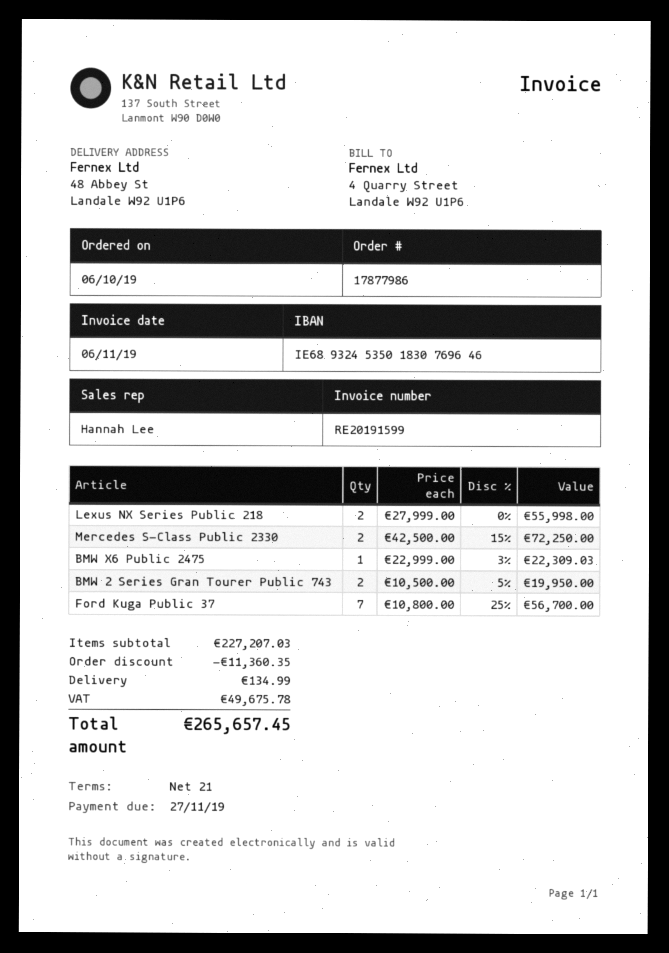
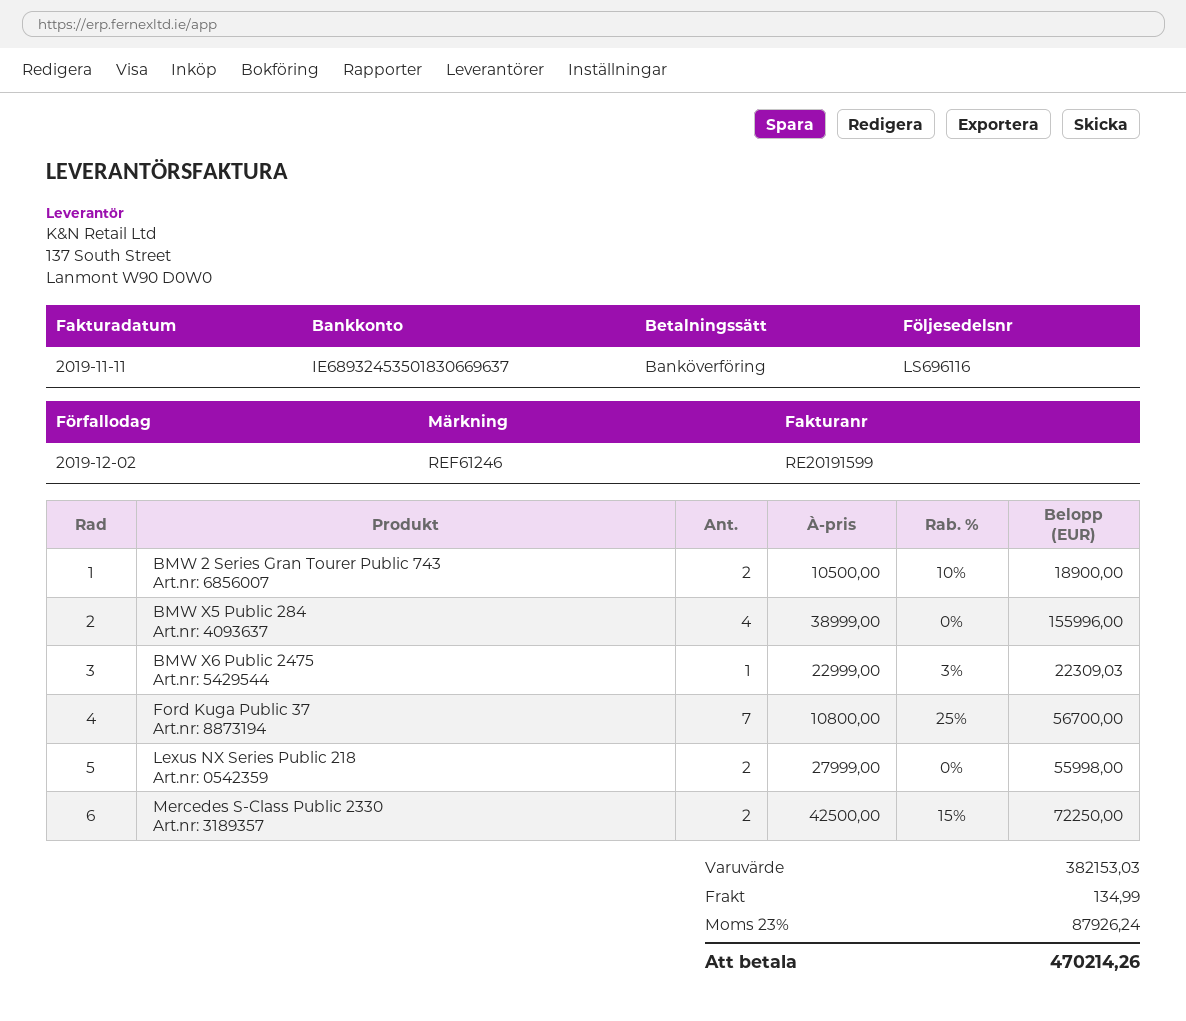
invoice date: 2019-11-06 -> 2019-11-11
due date: 2019-11-27 -> 2019-12-02
bank account: IE68932453501830769646 -> IE68932453501830669637
BMW 2 Series Gran Tourer Public 743: 2 x 10500.00 - 5% = 19950.00 -> 2 x 10500.00 - 10% = 18900.00
BMW X5 Public 284: none -> 4 x 38999.00 = 155996.00
subtotal: 227207.03 -> 382153.03
discount: 11360.35 -> none
tax: 49675.78 -> 87926.24
total: 265657.45 -> 470214.26

